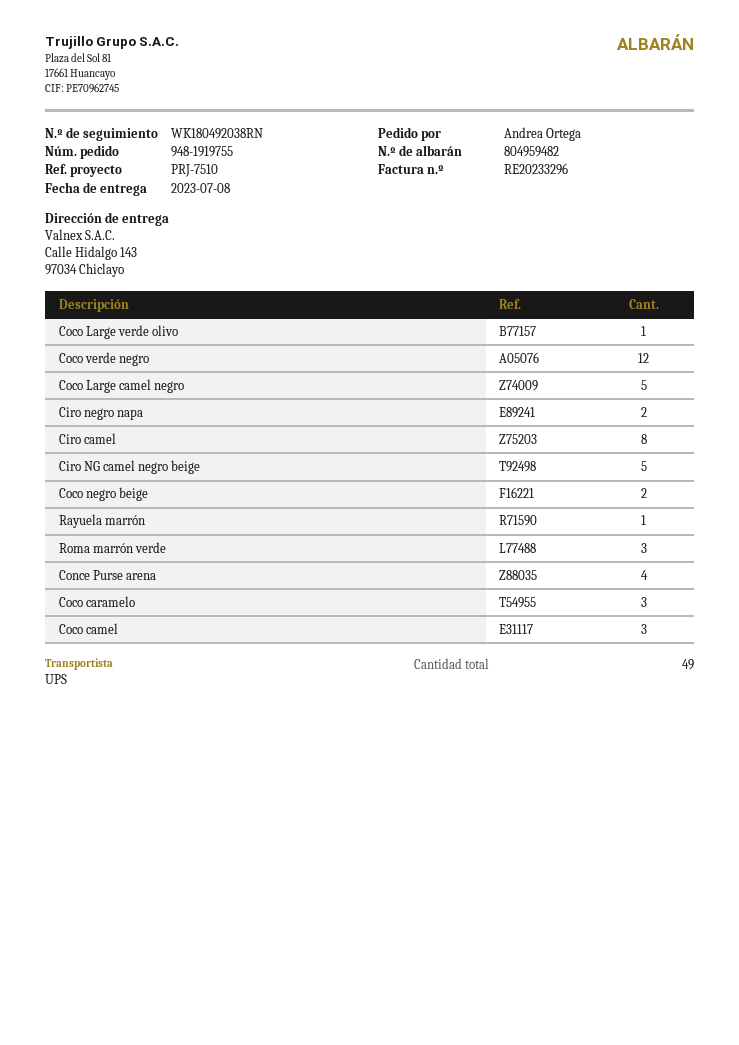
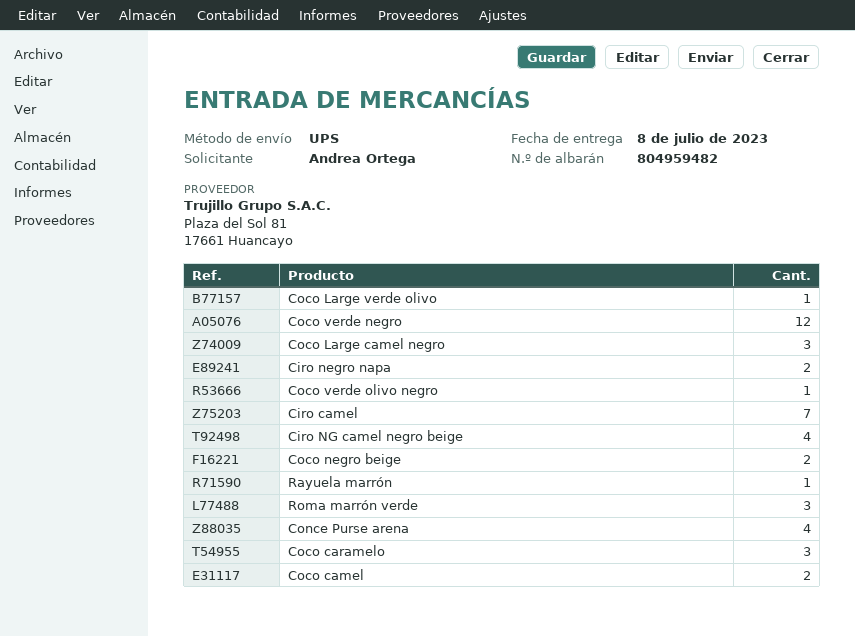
Coco Large camel negro: 5 -> 3
Ciro camel: 8 -> 7
Ciro NG camel negro beige: 5 -> 4
Coco camel: 3 -> 2
Coco verde olivo negro: none -> 1

